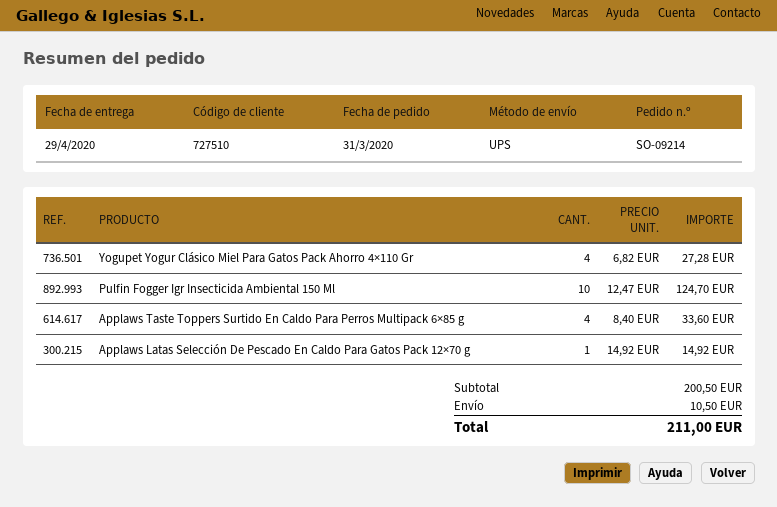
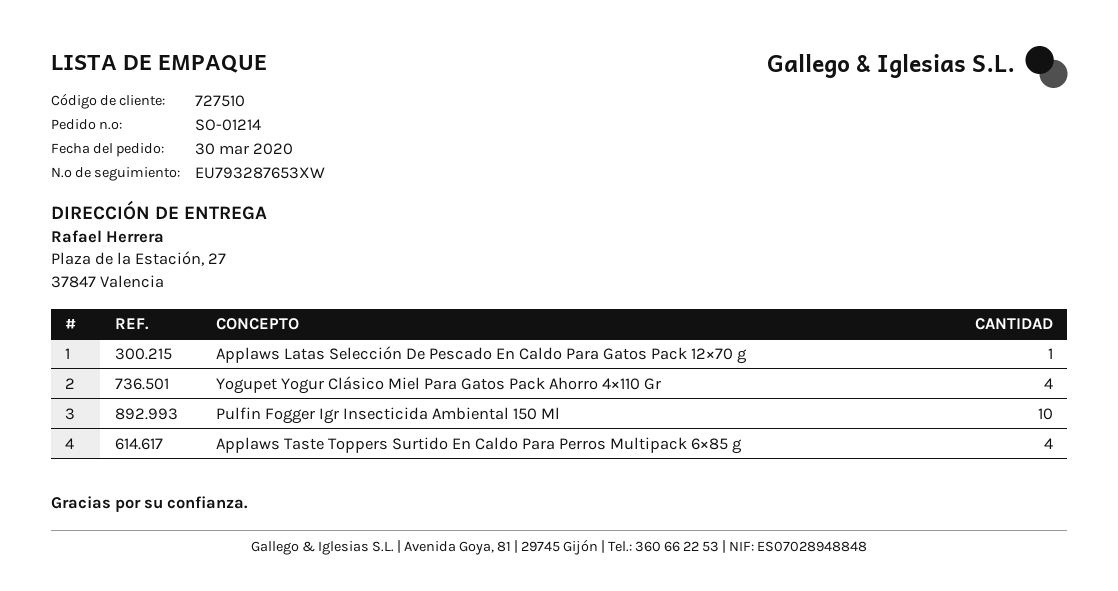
order number: SO-09214 -> SO-01214
order date: 2020-03-31 -> 2020-03-30

